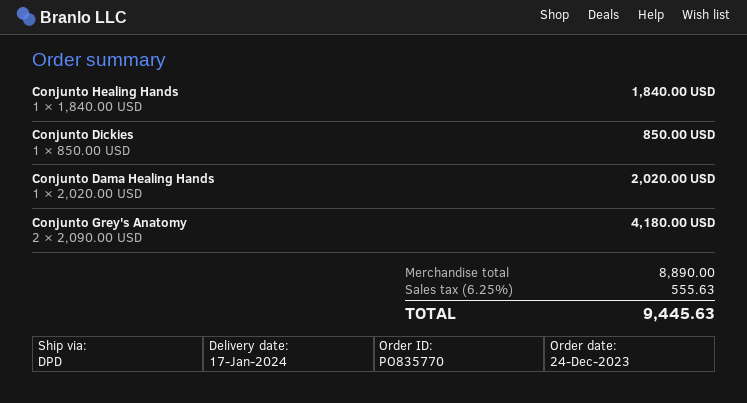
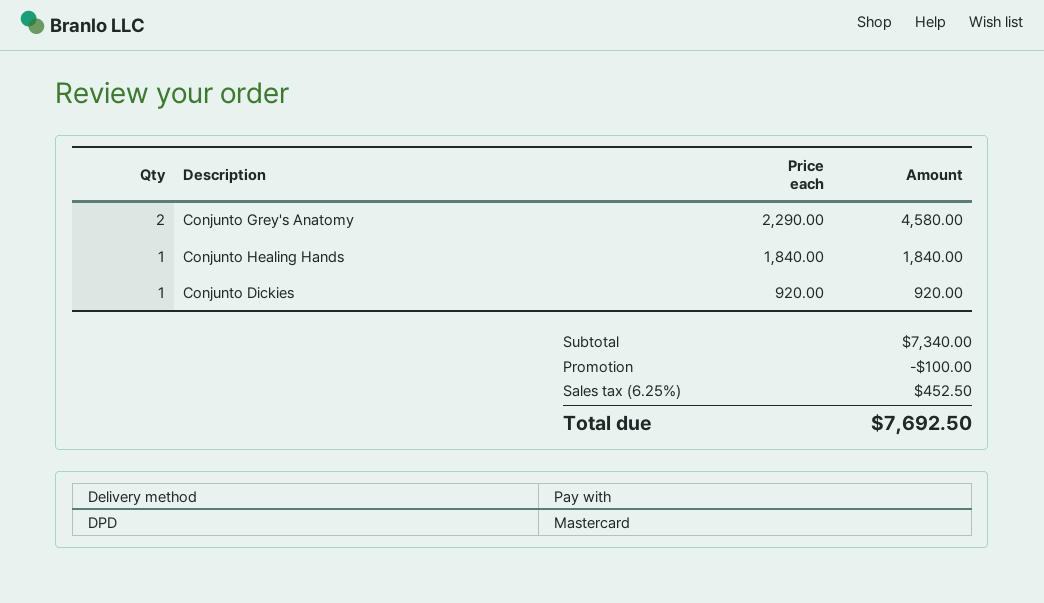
Conjunto Dickies: 1 x 850.00 = 850.00 -> 1 x 920.00 = 920.00
Conjunto Dama Healing Hands: 1 x 2020.00 = 2020.00 -> none
Conjunto Grey's Anatomy: 2 x 2090.00 = 4180.00 -> 2 x 2290.00 = 4580.00
subtotal: 8890.00 -> 7340.00
discount: none -> 100.00
tax: 6.25% = 555.63 -> 6.25% = 452.50
total: 9445.63 -> 7692.50

